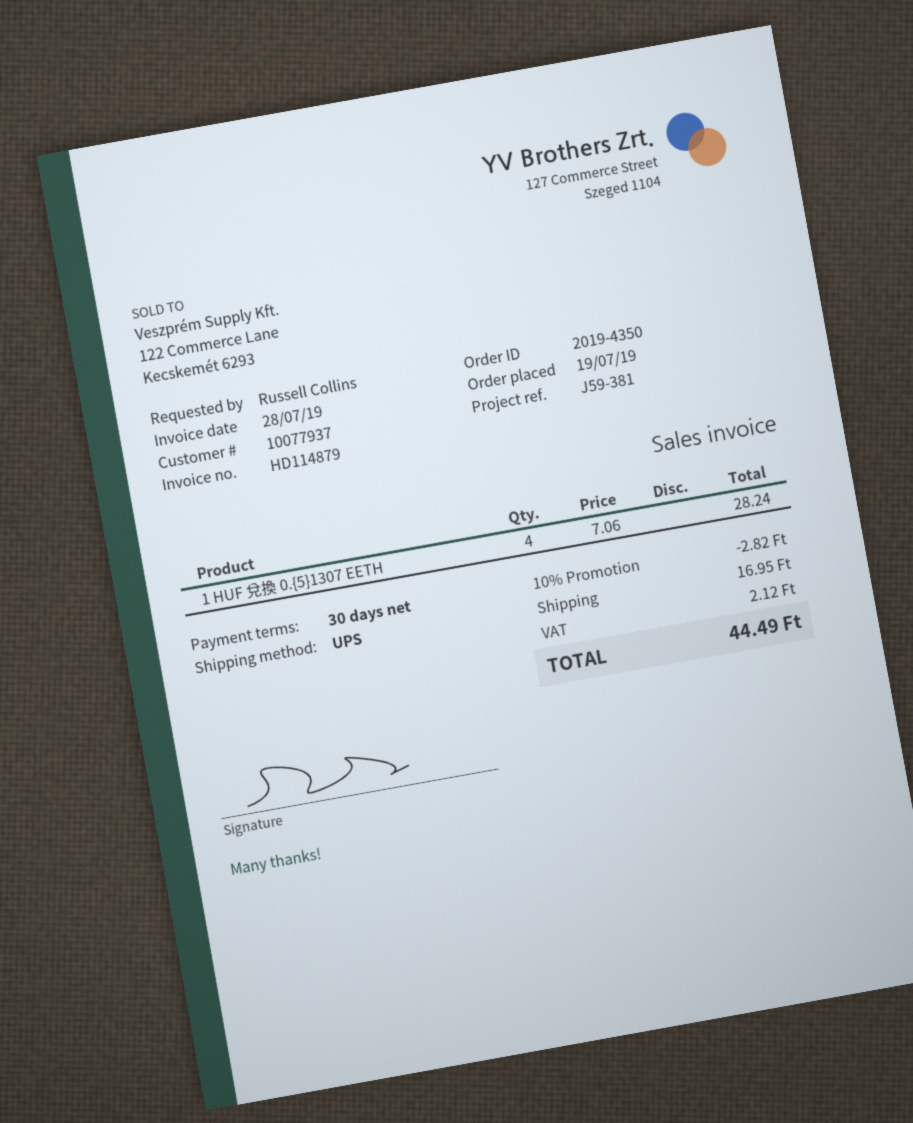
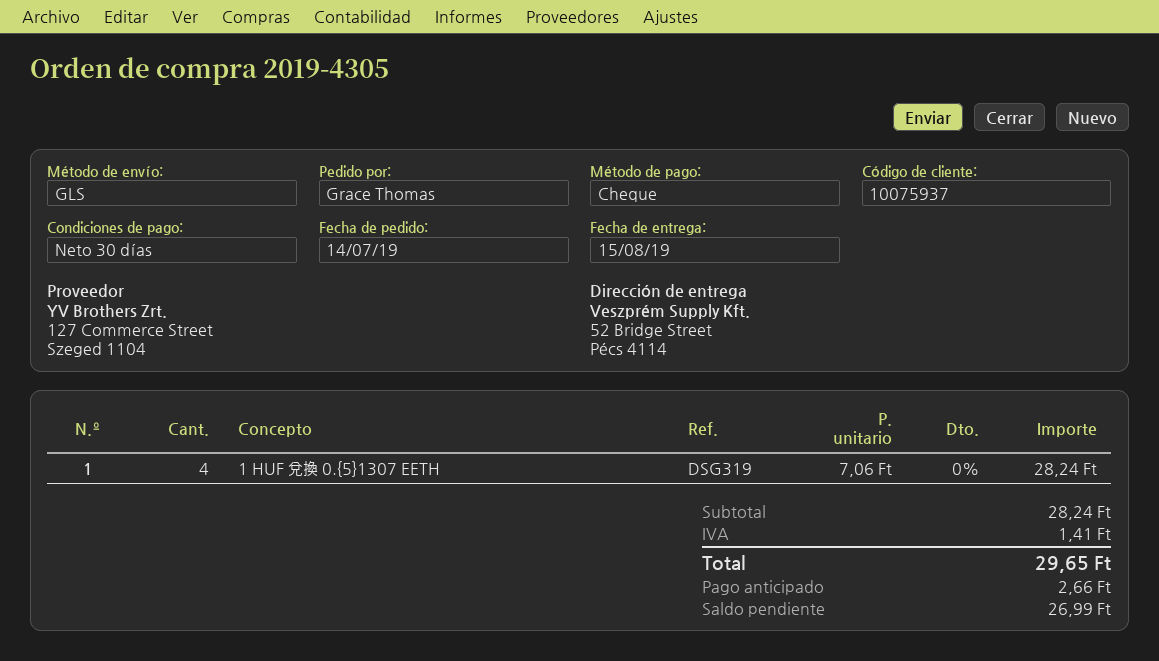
order number: 2019-4350 -> 2019-4305
order date: 2019-07-19 -> 2019-07-14
customer number: 10077937 -> 10075937
ordered by: Russell Collins -> Grace Thomas
shipping method: UPS -> GLS
discount: 10% = 2.82 -> none
shipping: 16.95 -> none
tax: 2.12 -> 1.41
total: 44.49 -> 29.65

